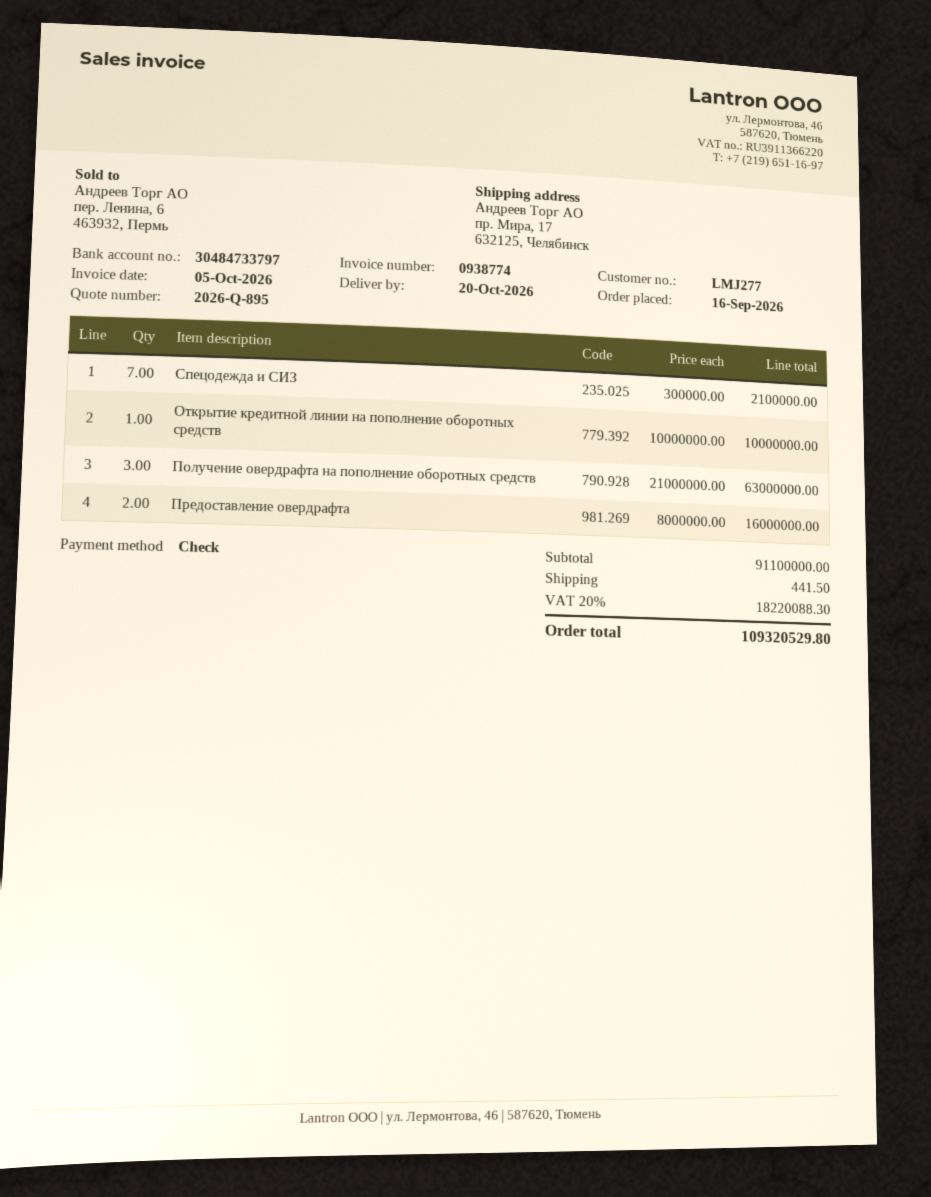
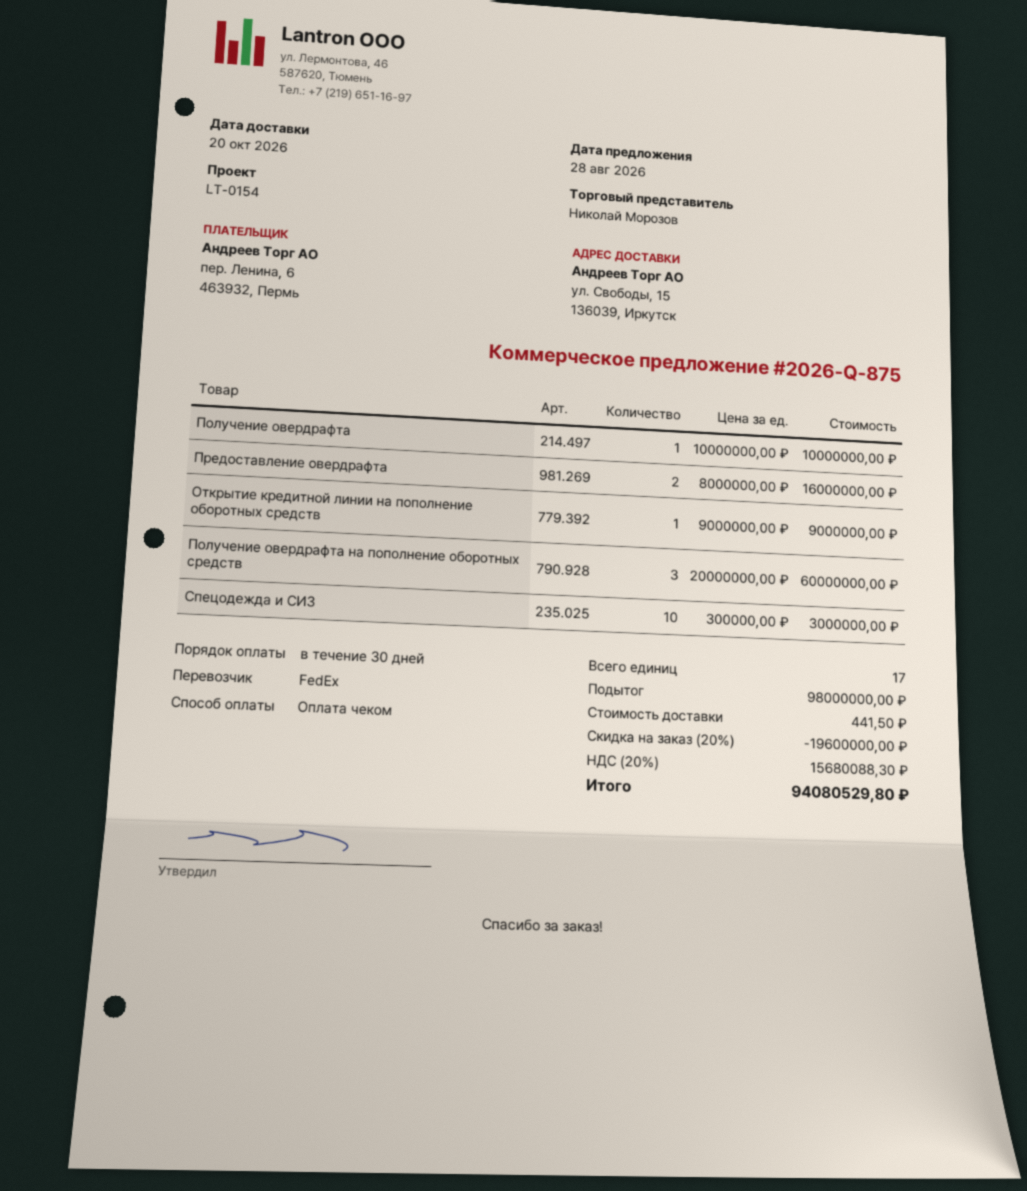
quote number: 2026-Q-895 -> 2026-Q-875
ship to: пр. Мира, 17, 632125, Челябинск -> ул. Свободы, 15, 136039, Иркутск
Спецодежда и СИЗ: 7 x 300000.00 = 2100000.00 -> 10 x 300000.00 = 3000000.00
Открытие кредитной линии на пополнение оборотных средств: 1 x 10000000.00 = 10000000.00 -> 1 x 9000000.00 = 9000000.00
Получение овердрафта на пополнение оборотных средств: 3 x 21000000.00 = 63000000.00 -> 3 x 20000000.00 = 60000000.00
Получение овердрафта: none -> 1 x 10000000.00 = 10000000.00
subtotal: 91100000.00 -> 98000000.00
discount: none -> 20% = 19600000.00
tax: 20% = 18220088.30 -> 20% = 15680088.30
total: 109320529.80 -> 94080529.80

